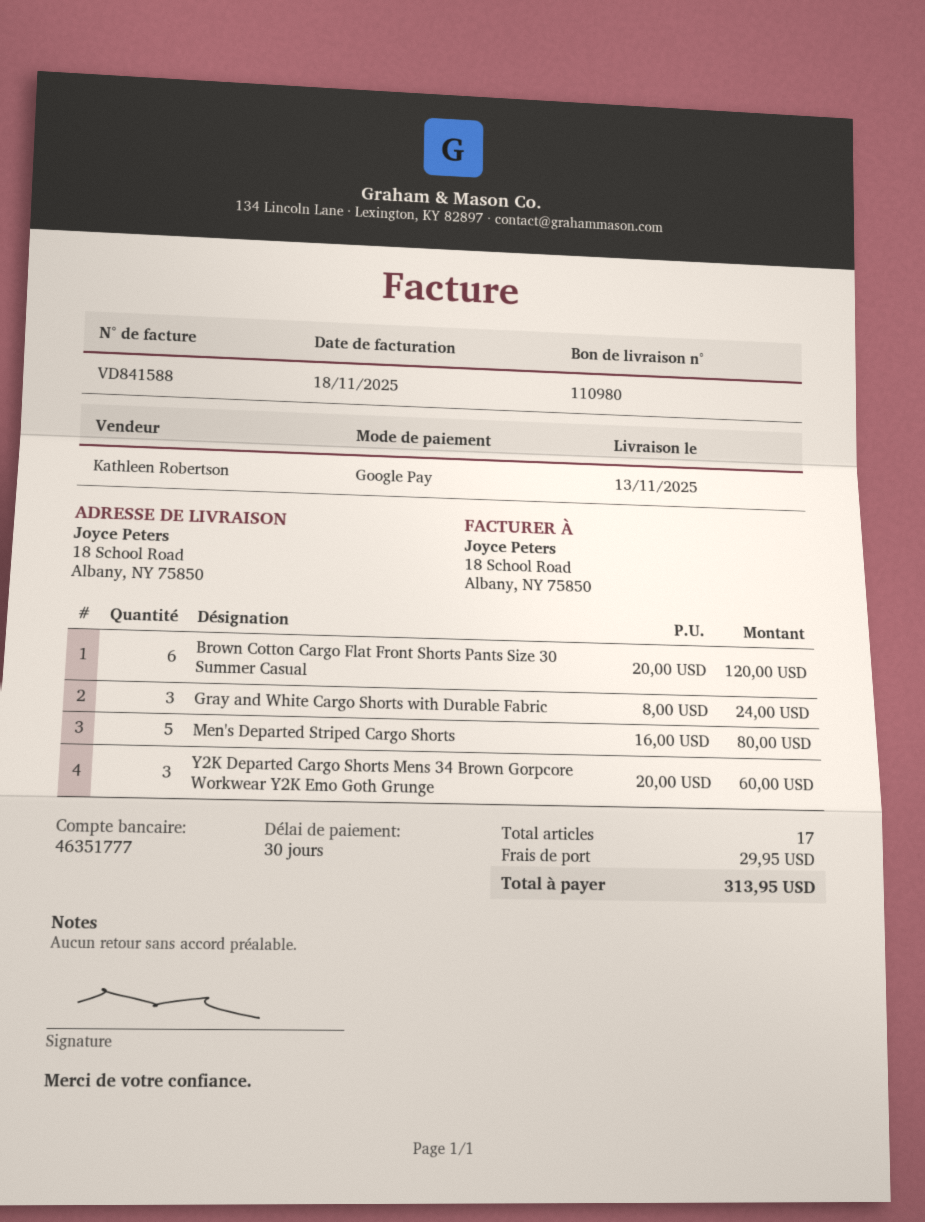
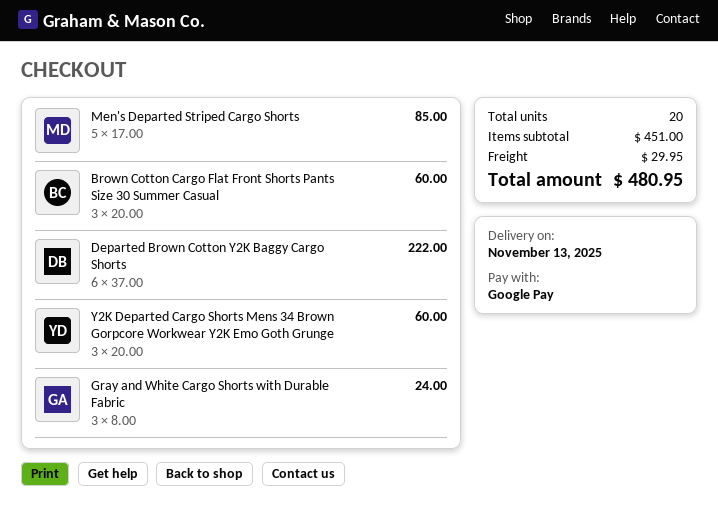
Brown Cotton Cargo Flat Front Shorts Pants Size 30 Summer Casual: 6 x 20.00 = 120.00 -> 3 x 20.00 = 60.00
Men's Departed Striped Cargo Shorts: 5 x 16.00 = 80.00 -> 5 x 17.00 = 85.00
Departed Brown Cotton Y2K Baggy Cargo Shorts: none -> 6 x 37.00 = 222.00
total quantity: 17 -> 20
total: 313.95 -> 480.95

